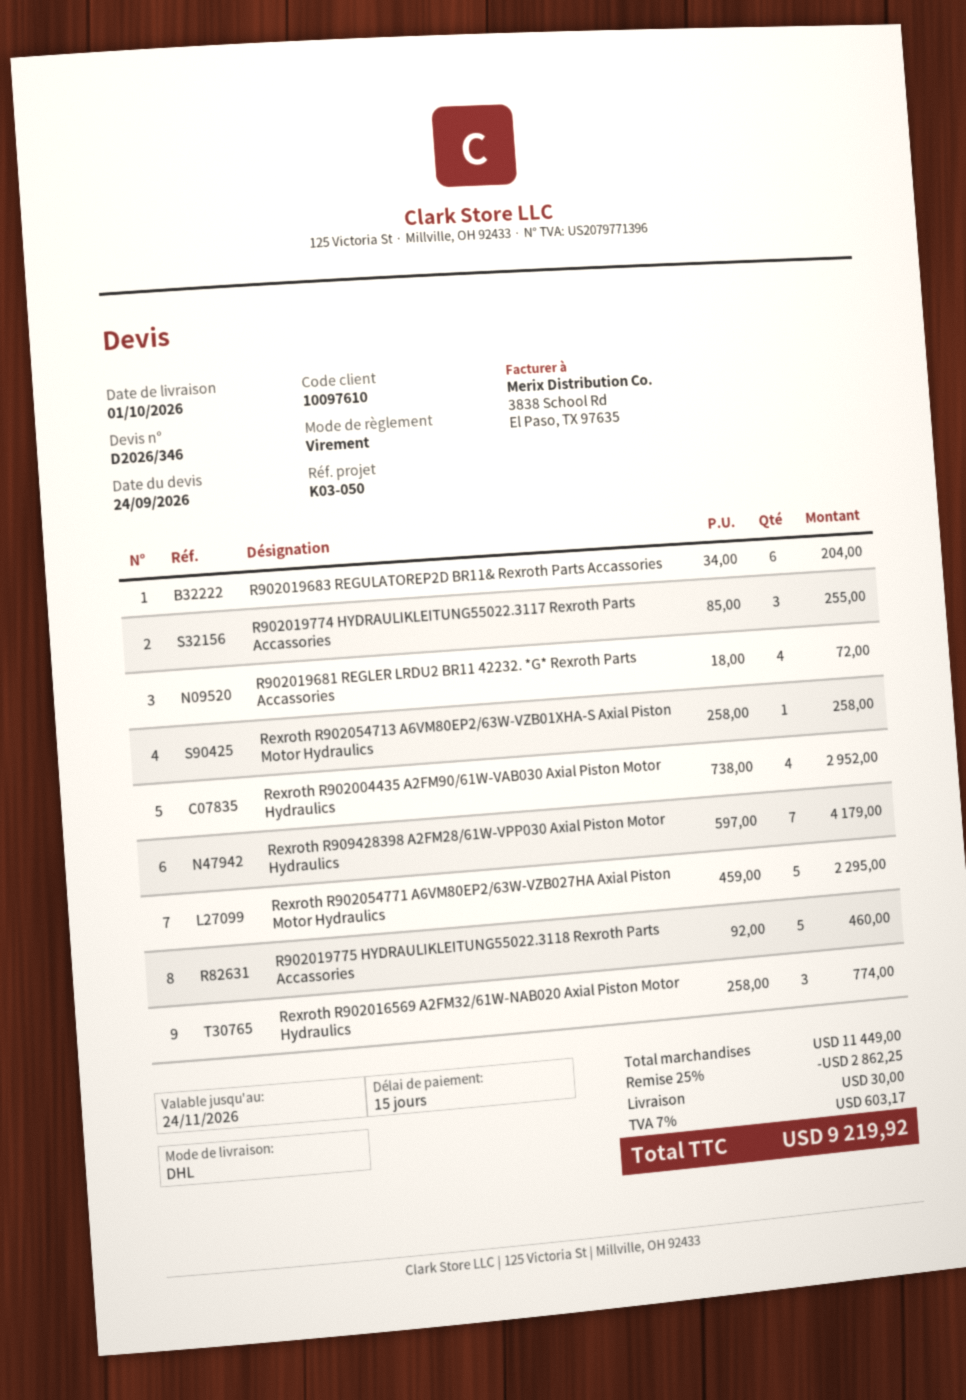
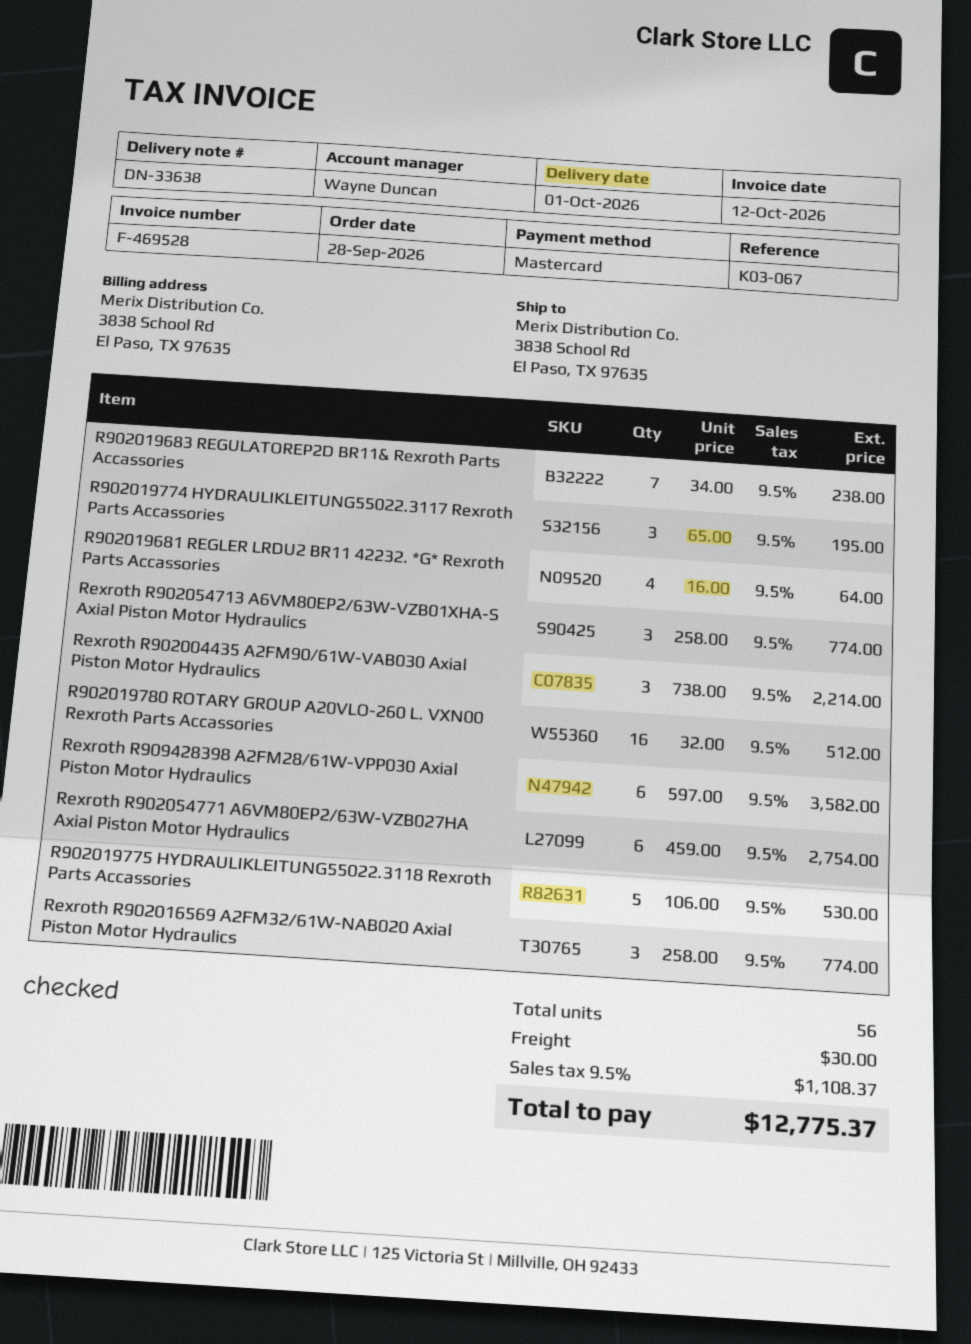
reference: K03-050 -> K03-067
payment method: bank transfer -> Mastercard
R902019683 REGULATOREP2D BR11& Rexroth Parts Accassories: 6 x 34.00 = 204.00 -> 7 x 34.00 = 238.00
R902019774 HYDRAULIKLEITUNG55022.3117 Rexroth Parts Accassories: 3 x 85.00 = 255.00 -> 3 x 65.00 = 195.00
R902019681 REGLER LRDU2 BR11 42232. *G* Rexroth Parts Accassories: 4 x 18.00 = 72.00 -> 4 x 16.00 = 64.00
Rexroth R902054713 A6VM80EP2/63W-VZB01XHA-S Axial Piston Motor Hydraulics: 1 x 258.00 = 258.00 -> 3 x 258.00 = 774.00
Rexroth R902004435 A2FM90/61W-VAB030 Axial Piston Motor Hydraulics: 4 x 738.00 = 2952.00 -> 3 x 738.00 = 2214.00
Rexroth R909428398 A2FM28/61W-VPP030 Axial Piston Motor Hydraulics: 7 x 597.00 = 4179.00 -> 6 x 597.00 = 3582.00
Rexroth R902054771 A6VM80EP2/63W-VZB027HA Axial Piston Motor Hydraulics: 5 x 459.00 = 2295.00 -> 6 x 459.00 = 2754.00
R902019775 HYDRAULIKLEITUNG55022.3118 Rexroth Parts Accassories: 5 x 92.00 = 460.00 -> 5 x 106.00 = 530.00
R902019780 ROTARY GROUP A20VLO-260 L. VXN00 Rexroth Parts Accassories: none -> 16 x 32.00 = 512.00
discount: 25% = 2862.25 -> none
tax: 7% = 603.17 -> 9.5% = 1108.37
total: 9219.92 -> 12775.37

